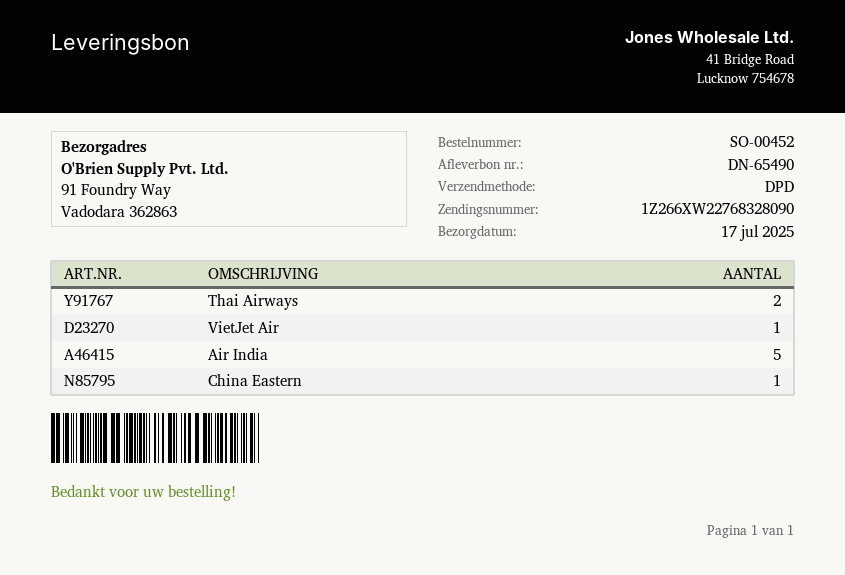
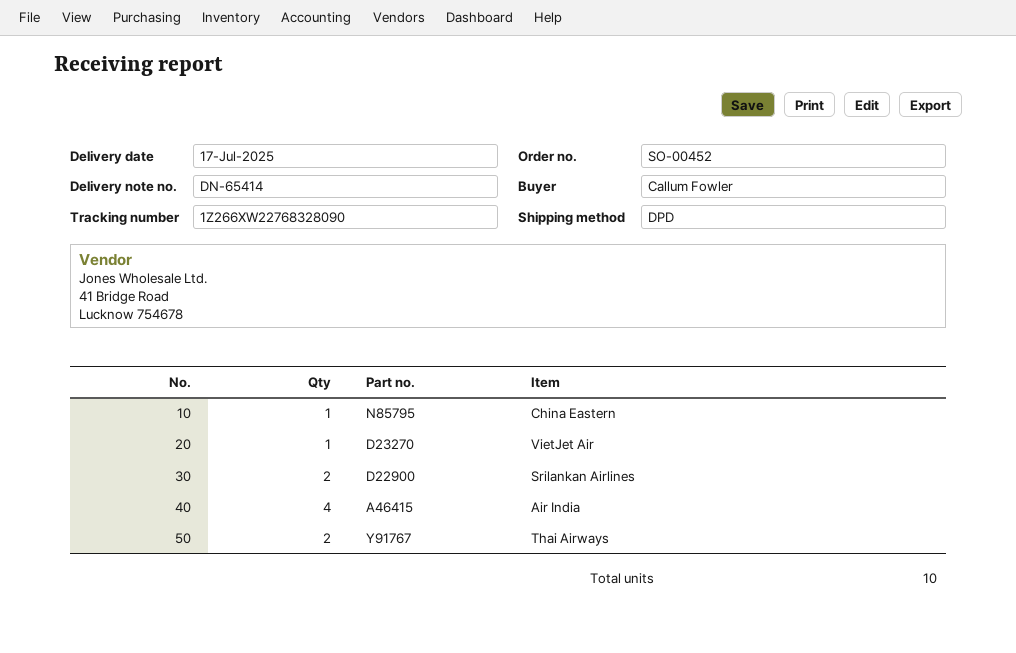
delivery note number: DN-65490 -> DN-65414
Air India: 5 -> 4
Srilankan Airlines: none -> 2

